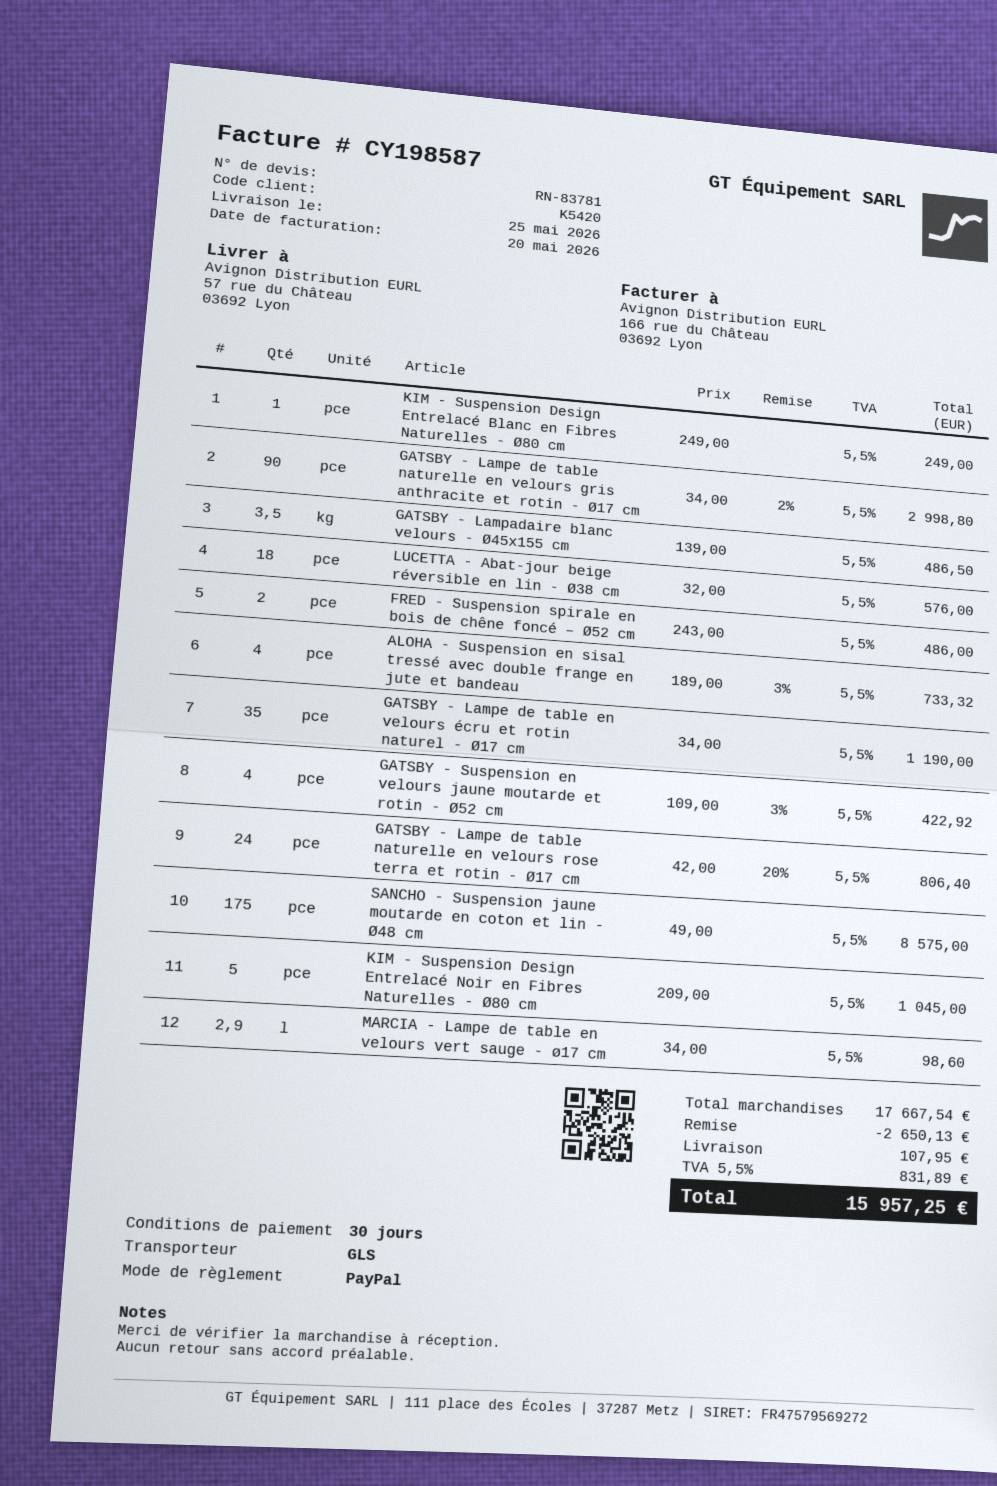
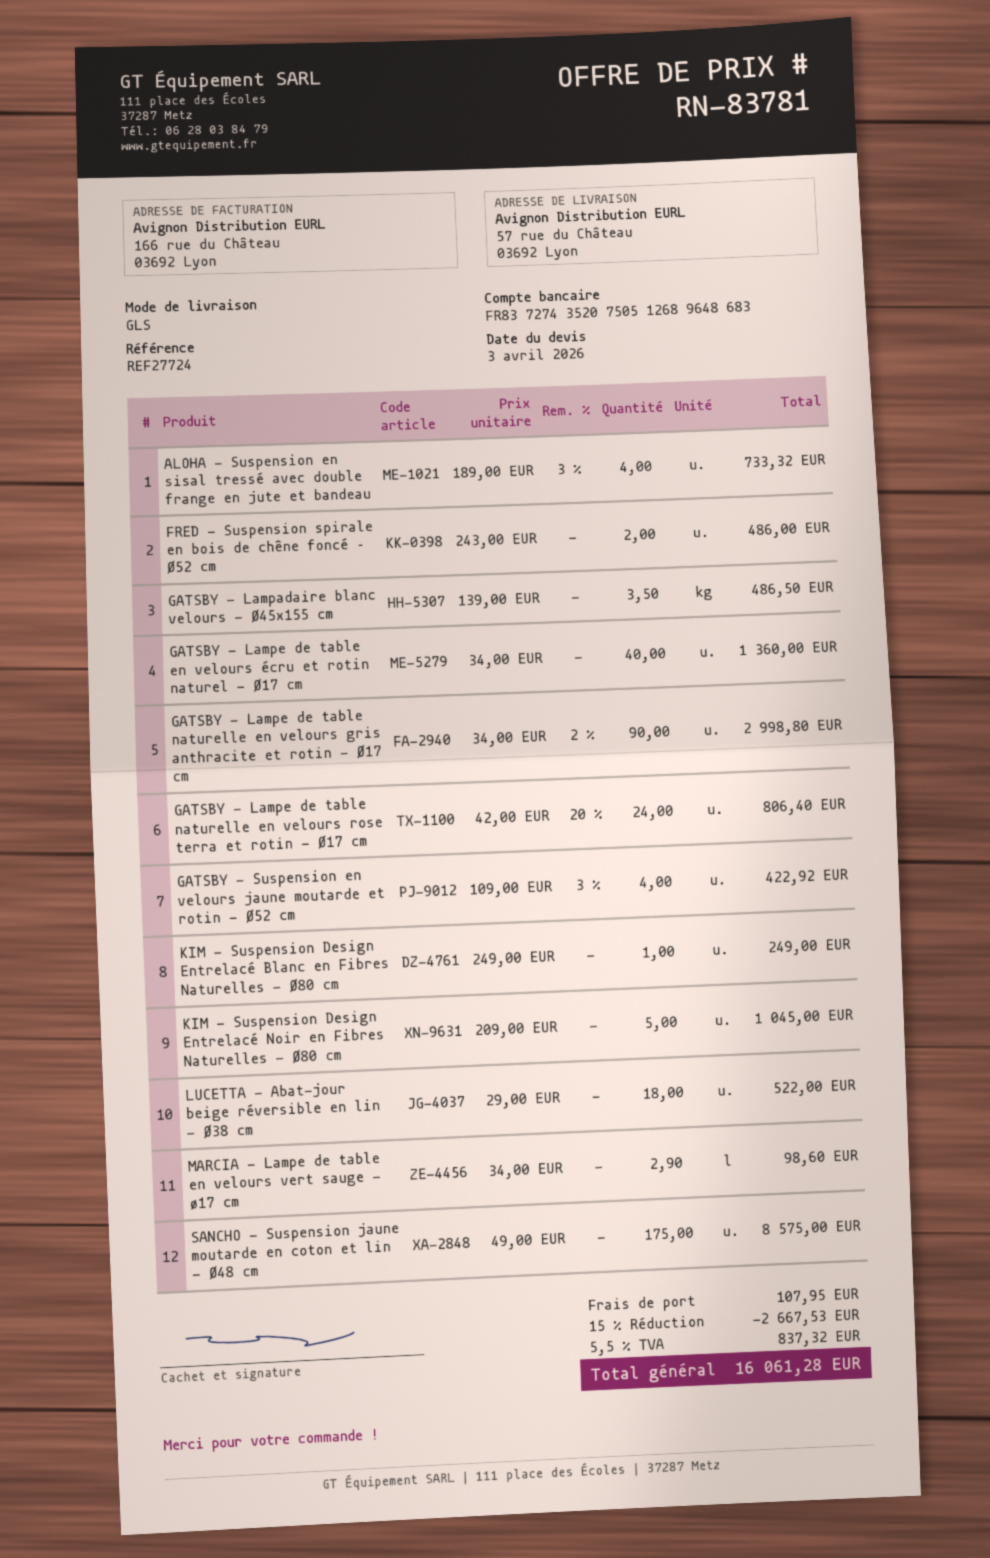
LUCETTA - Abat-jour beige réversible en lin - Ø38 cm: 18 x 32.00 = 576.00 -> 18 x 29.00 = 522.00
GATSBY - Lampe de table en velours écru et rotin naturel - Ø17 cm: 35 x 34.00 = 1190.00 -> 40 x 34.00 = 1360.00
discount: 2650.13 -> 2667.53
tax: 5.5% = 831.89 -> 5.5% = 837.32
total: 15957.25 -> 16061.28

